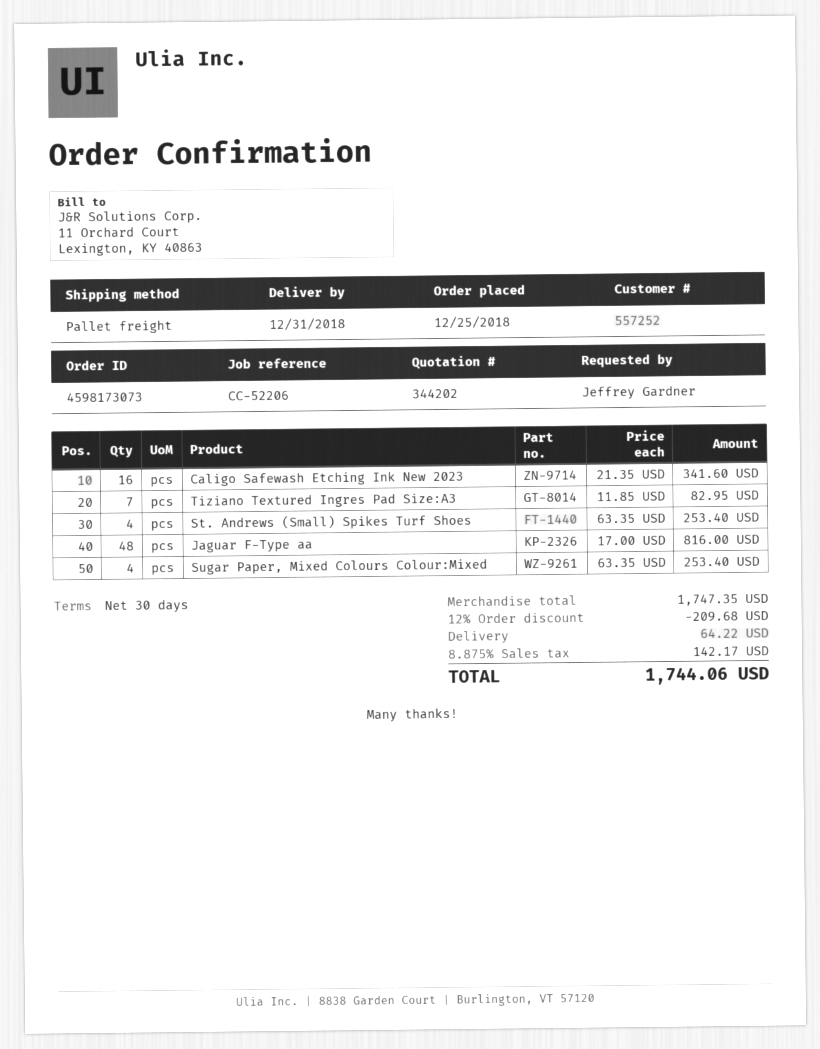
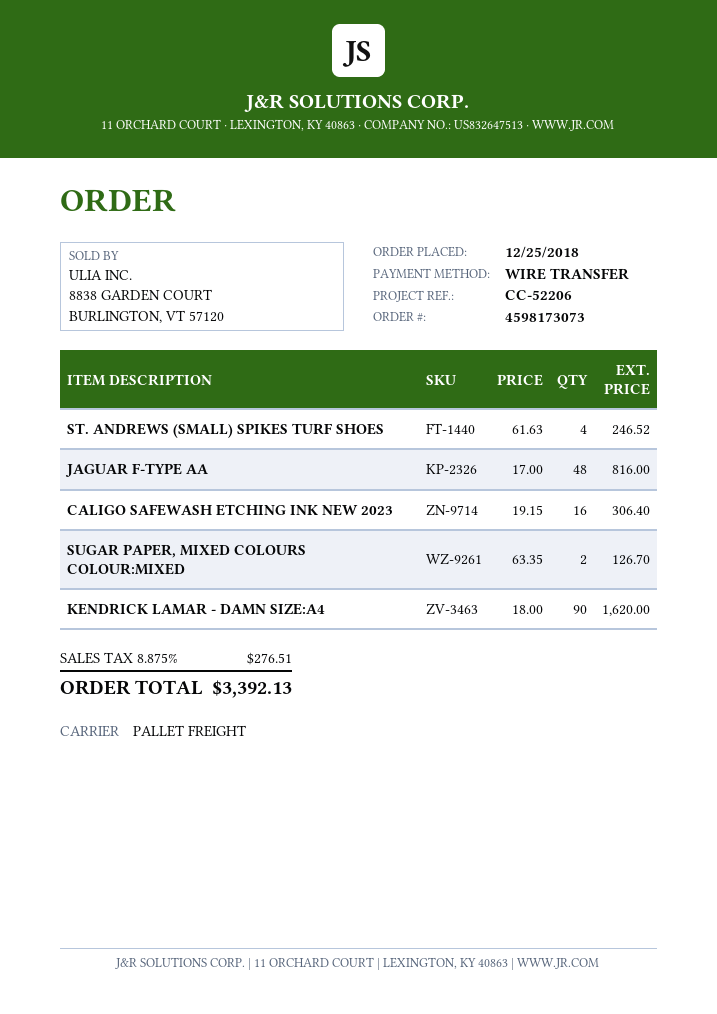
Caligo Safewash Etching Ink New 2023: 16 x 21.35 = 341.60 -> 16 x 19.15 = 306.40
Tiziano Textured Ingres Pad Size:A3: 7 x 11.85 = 82.95 -> none
St. Andrews (Small) Spikes Turf Shoes: 4 x 63.35 = 253.40 -> 4 x 61.63 = 246.52
Sugar Paper, Mixed Colours Colour:Mixed: 4 x 63.35 = 253.40 -> 2 x 63.35 = 126.70
KENDRICK LAMAR - DAMN SIZE:A4: none -> 90 x 18.00 = 1620.00
discount: 12% = 209.68 -> none
shipping: 64.22 -> none
tax: 8.875% = 142.17 -> 8.875% = 276.51
total: 1744.06 -> 3392.13

